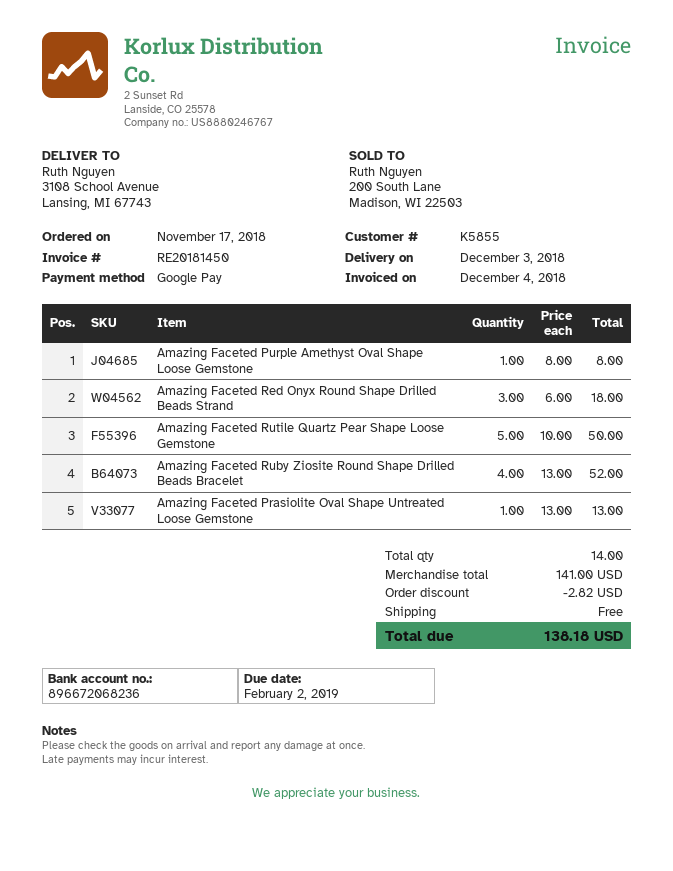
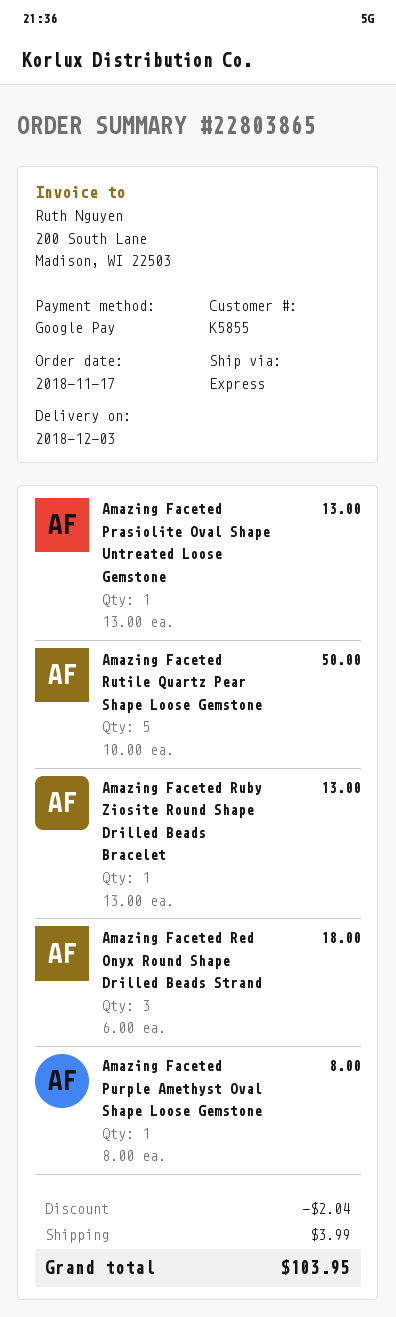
Amazing Faceted Ruby Ziosite Round Shape Drilled Beads Bracelet: 4 x 13.00 = 52.00 -> 1 x 13.00 = 13.00
discount: 2.82 -> 2.04
shipping: 0.00 -> 3.99
total: 138.18 -> 103.95

